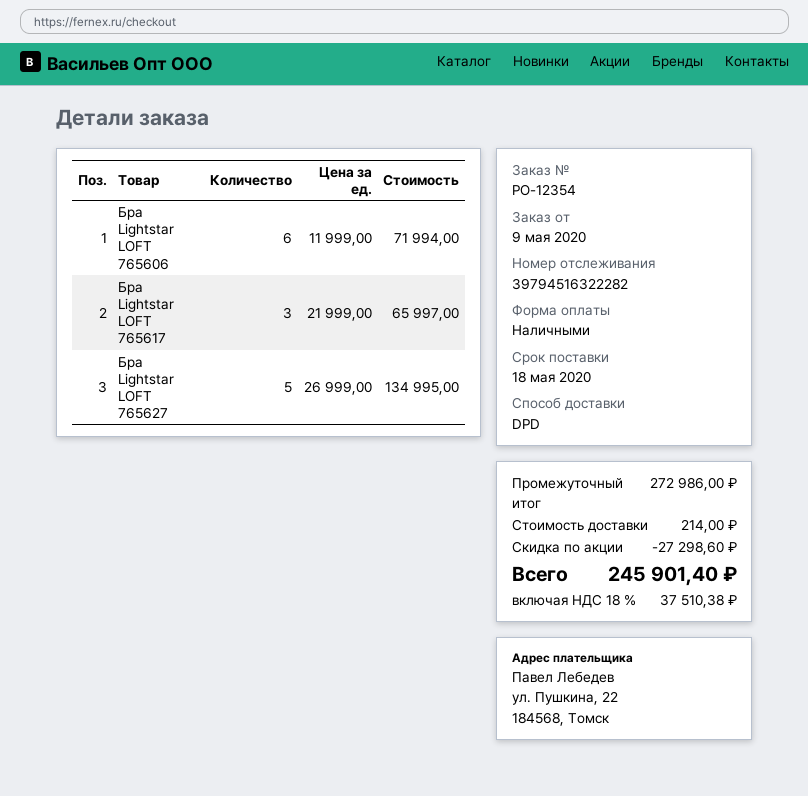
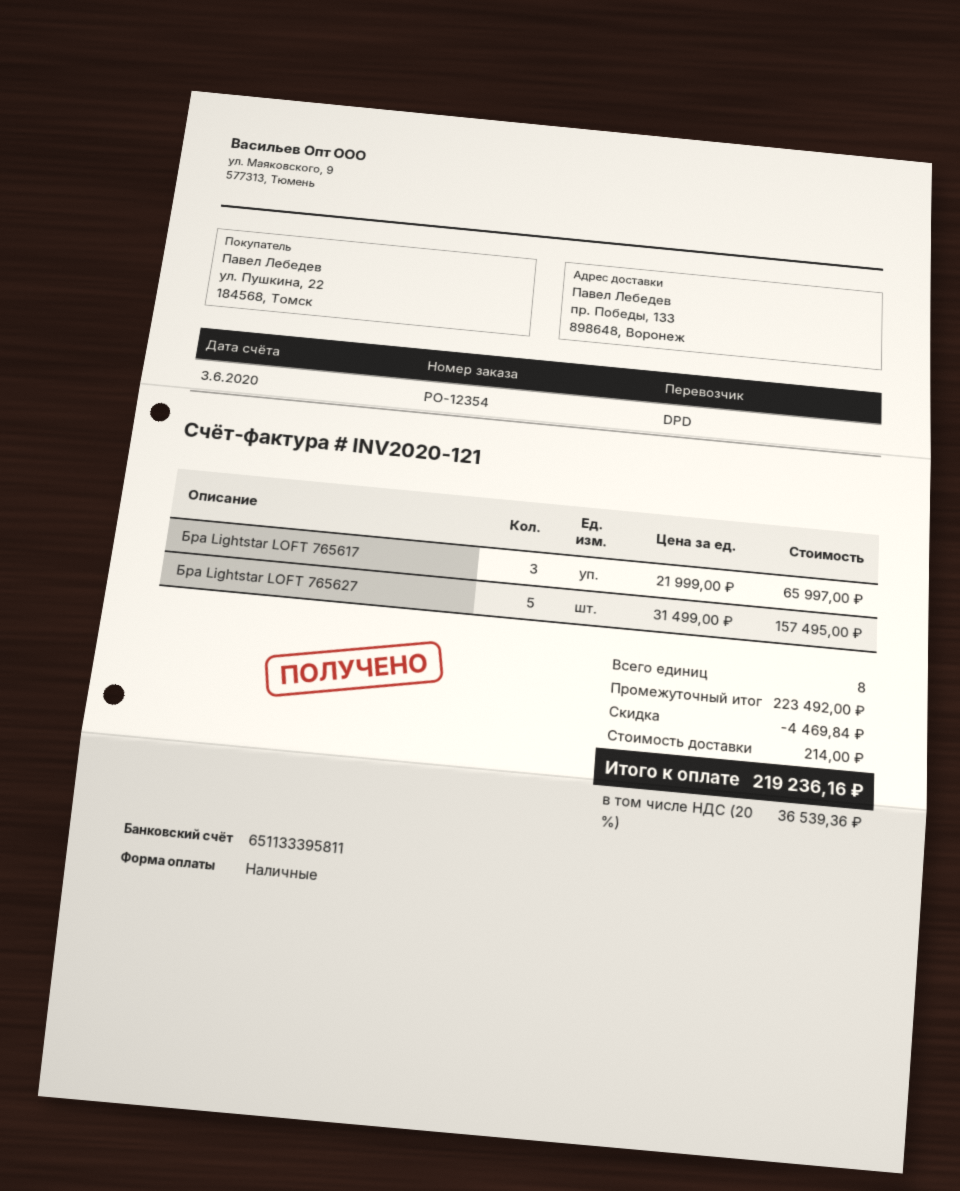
Бра Lightstar LOFT 765606: 6 x 11999.00 = 71994.00 -> none
Бра Lightstar LOFT 765627: 5 x 26999.00 = 134995.00 -> 5 x 31499.00 = 157495.00
subtotal: 272986.00 -> 223492.00
discount: 27298.60 -> 4469.84
tax: 18% = 37510.38 -> 20% = 36539.36
total: 245901.40 -> 219236.16

